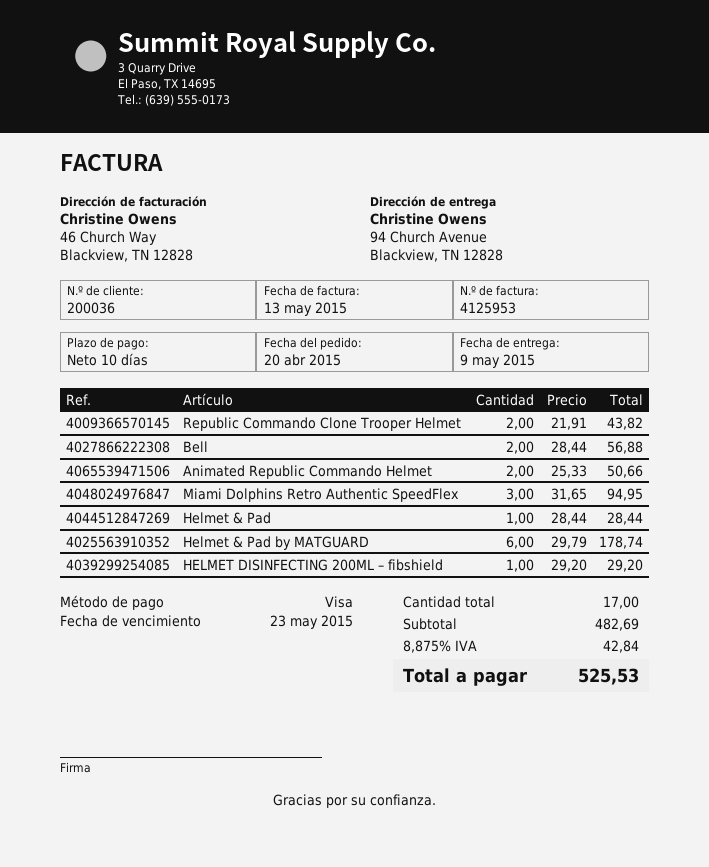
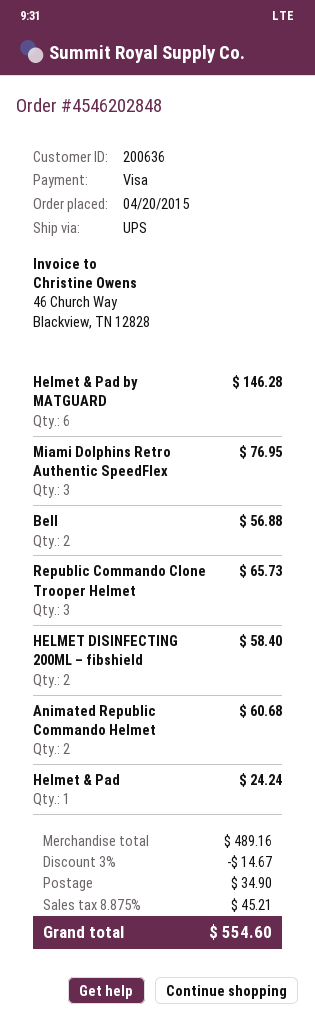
customer number: 200036 -> 200636
Republic Commando Clone Trooper Helmet: 2 for 43.82 -> 3 for 65.73
Animated Republic Commando Helmet: 2 for 50.66 -> 2 for 60.68
Miami Dolphins Retro Authentic SpeedFlex: 3 for 94.95 -> 3 for 76.95
Helmet & Pad: 1 for 28.44 -> 1 for 24.24
Helmet & Pad by MATGUARD: 6 for 178.74 -> 6 for 146.28
HELMET DISINFECTING 200ML – fibshield: 1 for 29.20 -> 2 for 58.40
subtotal: 482.69 -> 489.16
discount: none -> 3% = 14.67
shipping: none -> 34.90
tax: 8.875% = 42.84 -> 8.875% = 45.21
total: 525.53 -> 554.60

